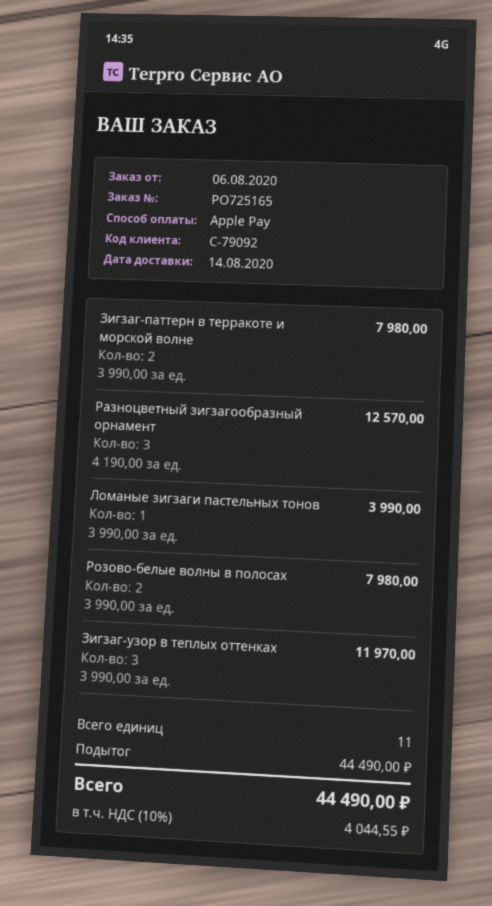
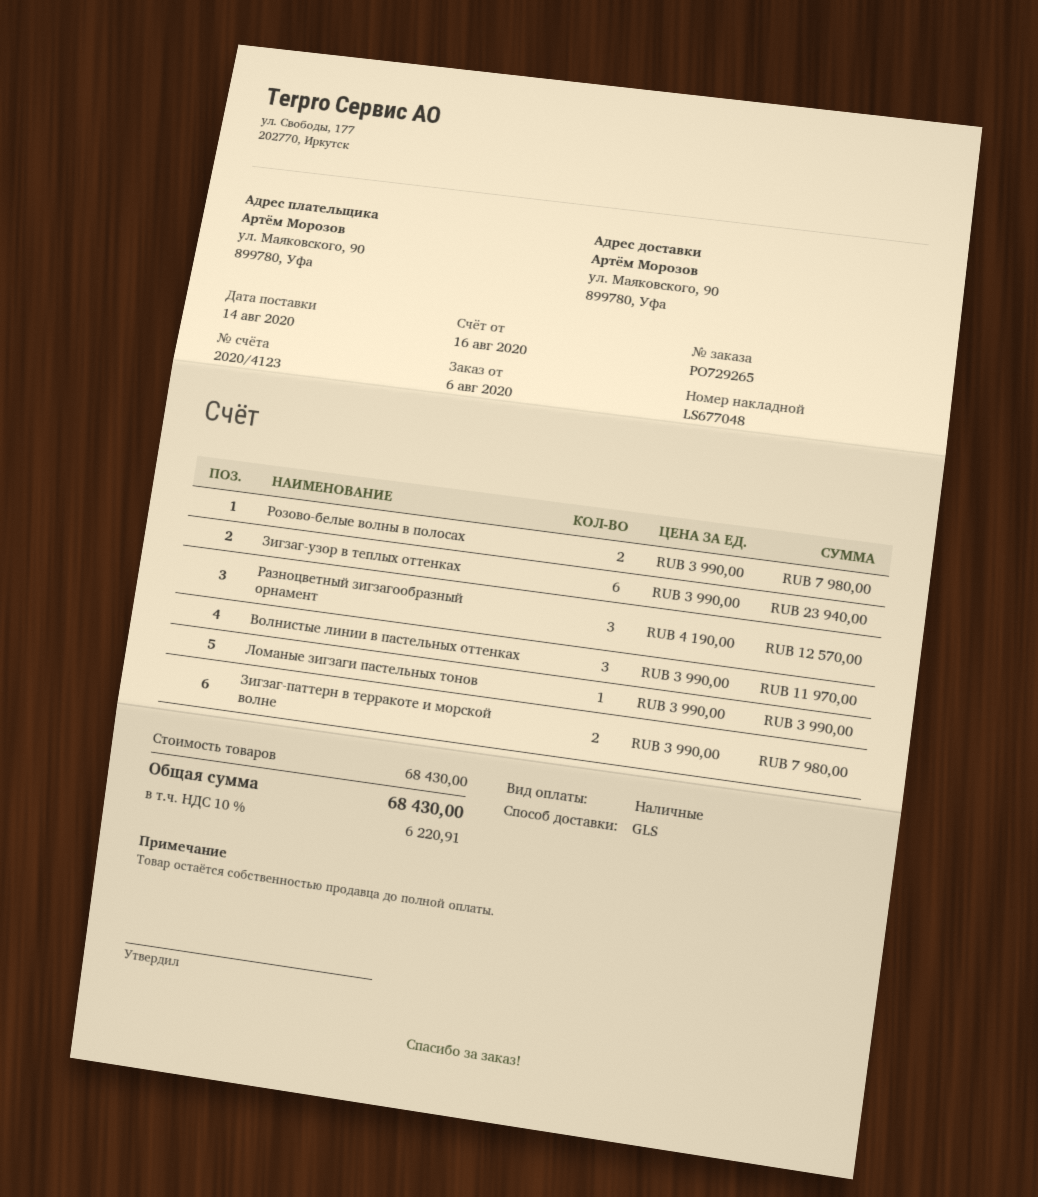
order number: PO725165 -> PO729265
payment method: Apple Pay -> cash
Зигзаг-узор в теплых оттенках: 3 x 3990.00 = 11970.00 -> 6 x 3990.00 = 23940.00
Волнистые линии в пастельных оттенках: none -> 3 x 3990.00 = 11970.00
subtotal: 44490.00 -> 68430.00
tax: 10% = 4044.55 -> 10% = 6220.91
total: 44490.00 -> 68430.00

